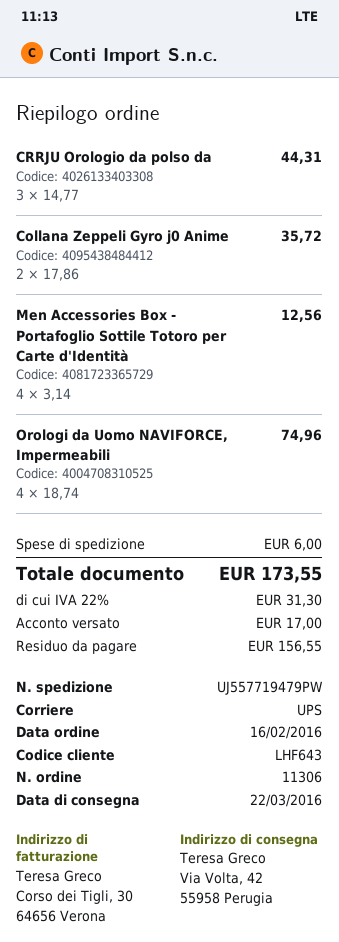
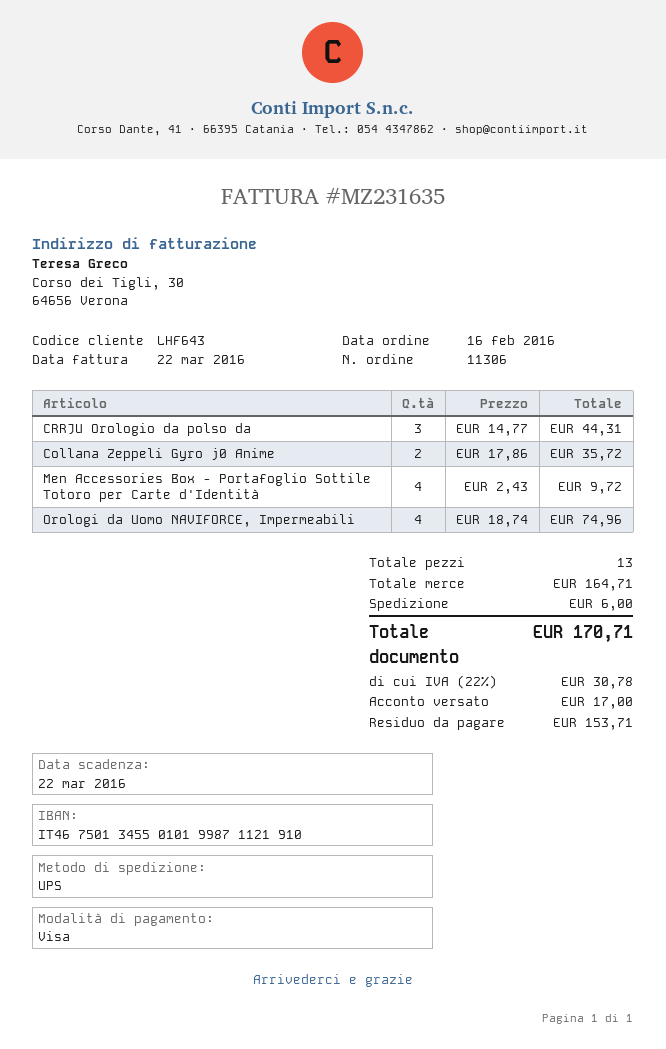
Men Accessories Box - Portafoglio Sottile Totoro per Carte d'Identità: 4 x 3.14 = 12.56 -> 4 x 2.43 = 9.72
tax: 22% = 31.30 -> 22% = 30.78
total: 173.55 -> 170.71
balance: 156.55 -> 153.71

